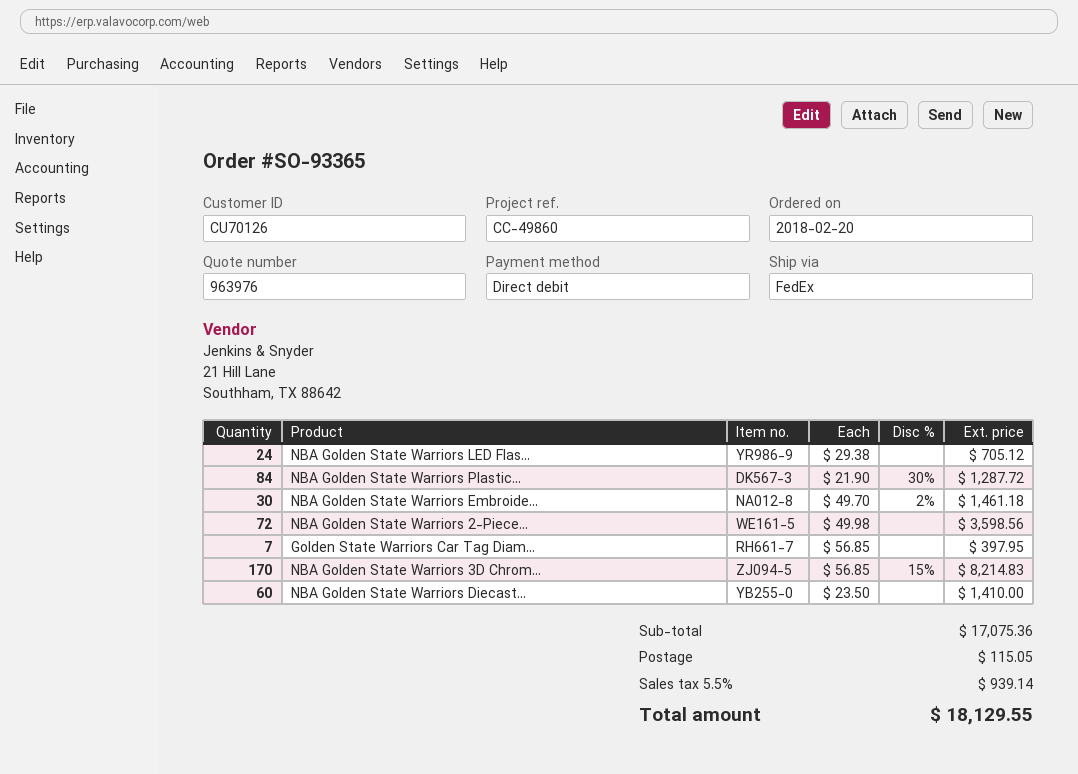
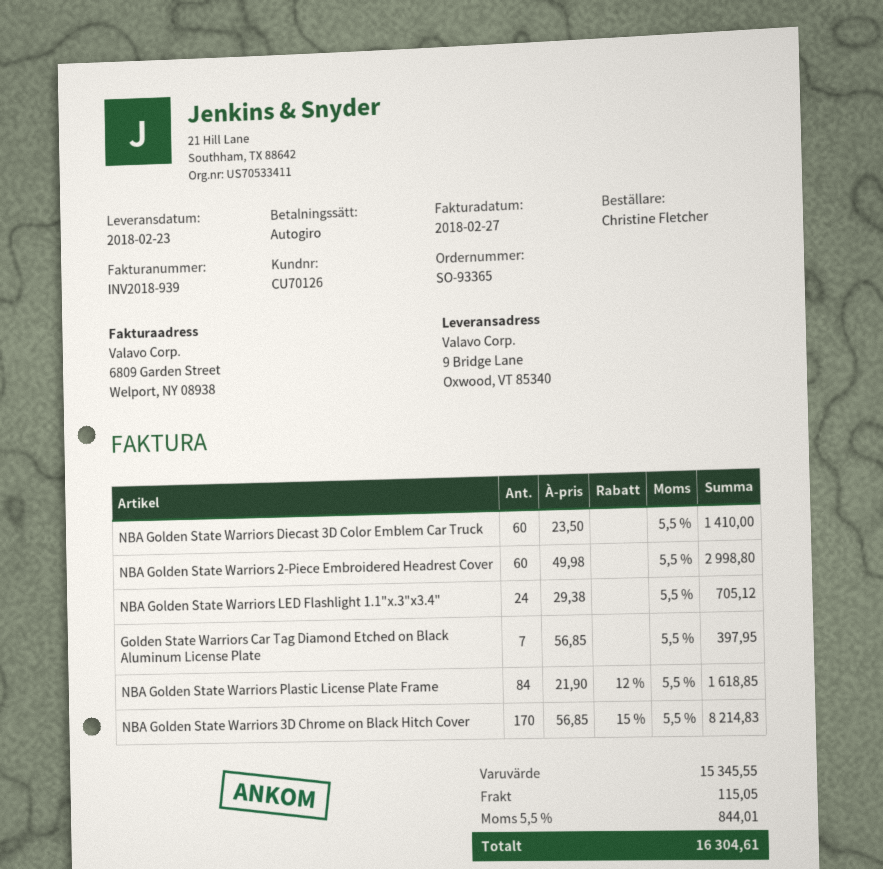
NBA Golden State Warriors Plastic...: 84 x 21.90 - 30% = 1287.72 -> 84 x 21.90 - 12% = 1618.85
NBA Golden State Warriors Embroide...: 30 x 49.70 - 2% = 1461.18 -> none
NBA Golden State Warriors 2-Piece...: 72 x 49.98 = 3598.56 -> 60 x 49.98 = 2998.80
subtotal: 17075.36 -> 15345.55
tax: 5.5% = 939.14 -> 5.5% = 844.01
total: 18129.55 -> 16304.61

